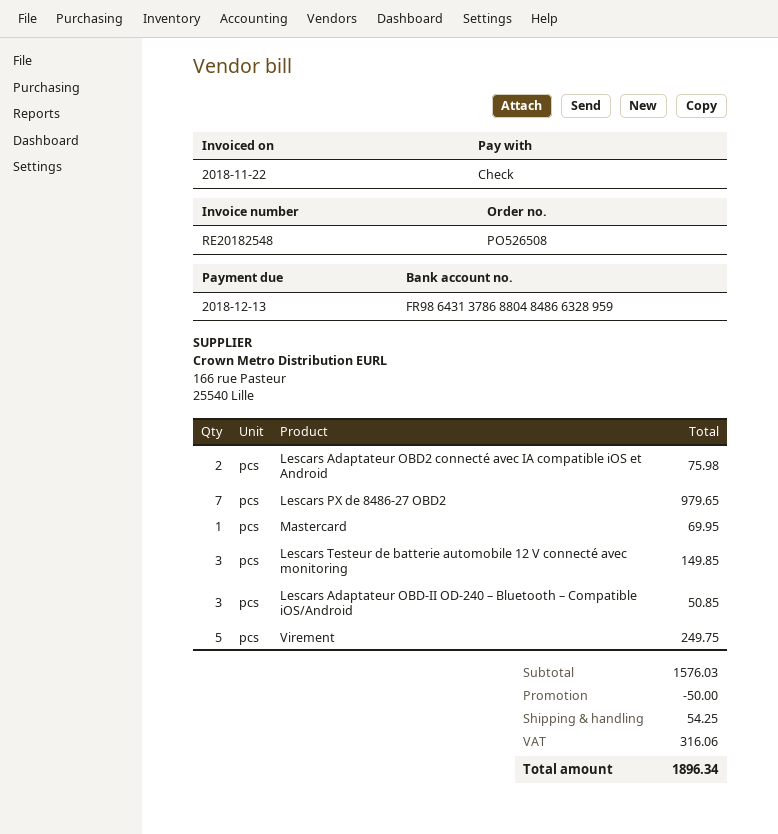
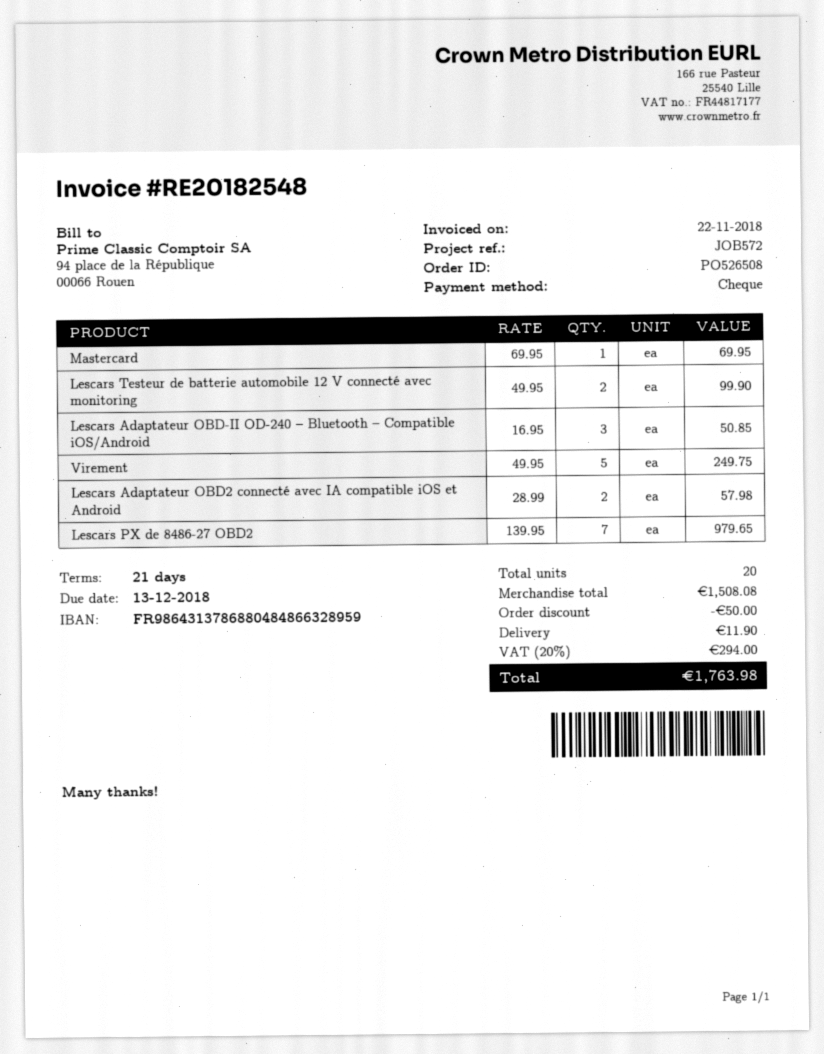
Lescars Adaptateur OBD2 connecté avec IA compatible iOS et Android: 2 for 75.98 -> 2 for 57.98
Lescars Testeur de batterie automobile 12 V connecté avec monitoring: 3 for 149.85 -> 2 for 99.90
subtotal: 1576.03 -> 1508.08
shipping: 54.25 -> 11.90
tax: 316.06 -> 294.00
total: 1896.34 -> 1763.98

